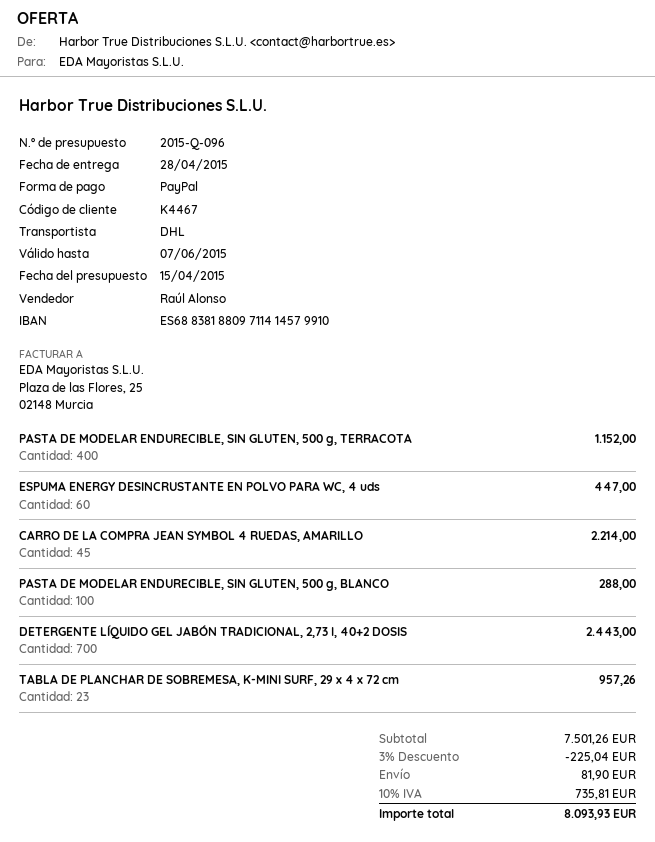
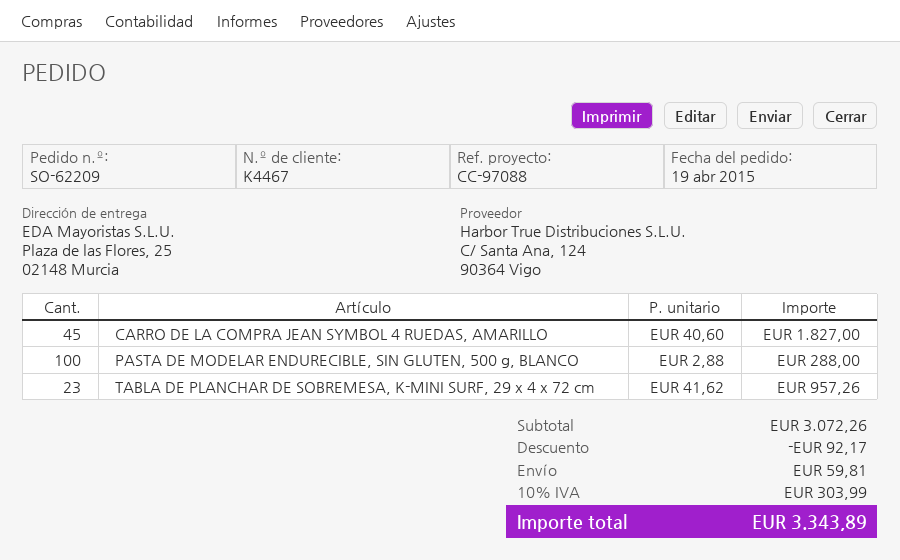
PASTA DE MODELAR ENDURECIBLE, SIN GLUTEN, 500 g, TERRACOTA: 400 for 1152.00 -> none
ESPUMA ENERGY DESINCRUSTANTE EN POLVO PARA WC, 4 uds: 60 for 447.00 -> none
CARRO DE LA COMPRA JEAN SYMBOL 4 RUEDAS, AMARILLO: 45 for 2214.00 -> 45 for 1827.00
DETERGENTE LÍQUIDO GEL JABÓN TRADICIONAL, 2,73 l, 40+2 DOSIS: 700 for 2443.00 -> none
subtotal: 7501.26 -> 3072.26
discount: 225.04 -> 92.17
shipping: 81.90 -> 59.81
tax: 10% = 735.81 -> 10% = 303.99
total: 8093.93 -> 3343.89

